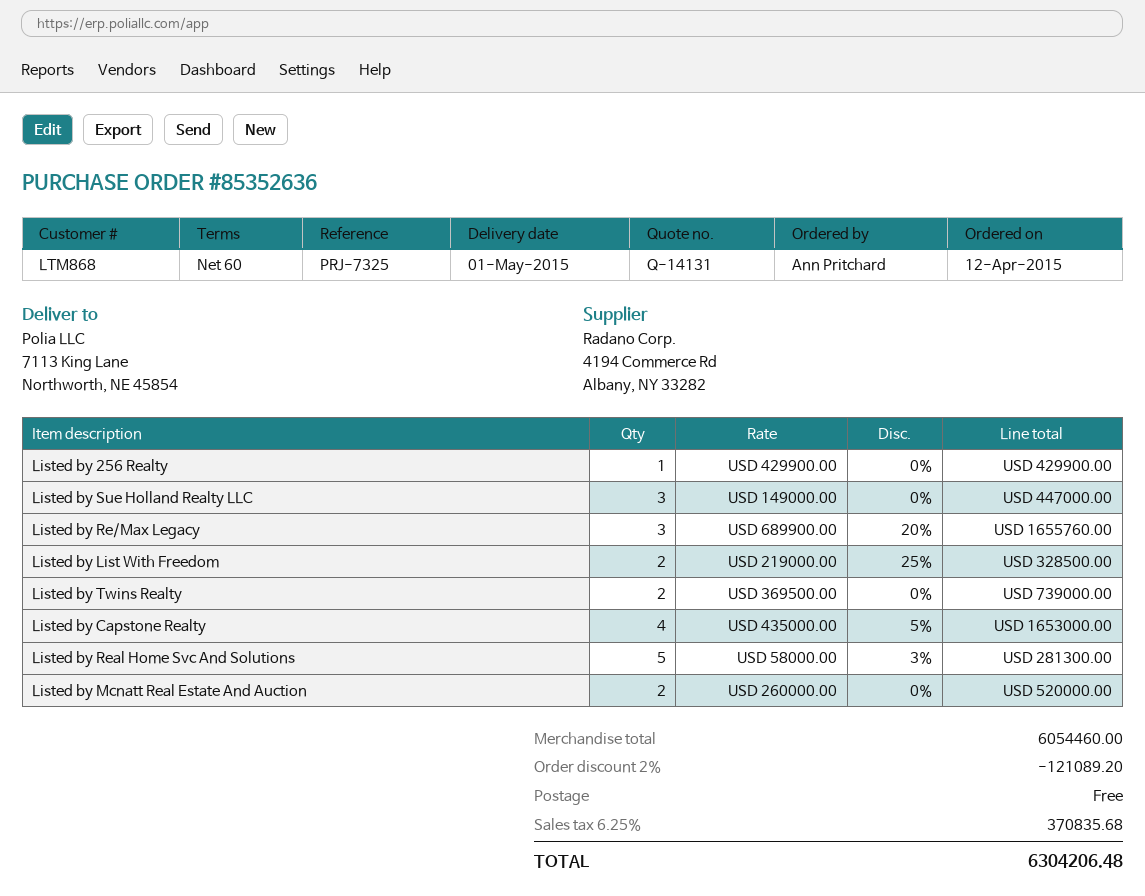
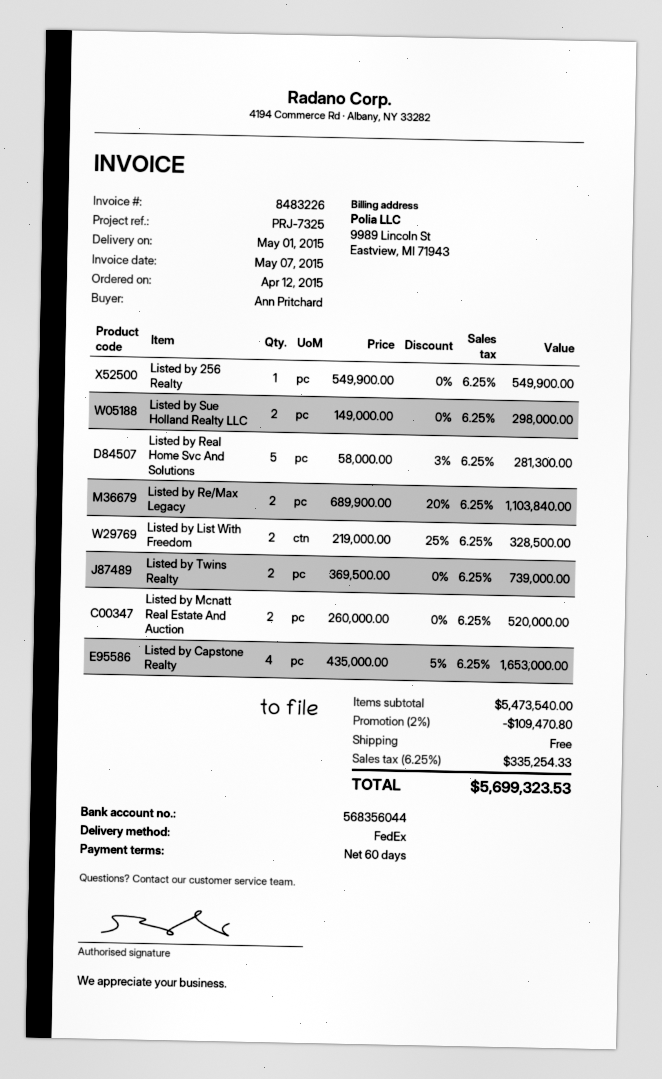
Listed by 256 Realty: 1 x 429900.00 = 429900.00 -> 1 x 549900.00 = 549900.00
Listed by Sue Holland Realty LLC: 3 x 149000.00 = 447000.00 -> 2 x 149000.00 = 298000.00
Listed by Re/Max Legacy: 3 x 689900.00 - 20% = 1655760.00 -> 2 x 689900.00 - 20% = 1103840.00
subtotal: 6054460.00 -> 5473540.00
discount: 2% = 121089.20 -> 2% = 109470.80
tax: 6.25% = 370835.68 -> 6.25% = 335254.33
total: 6304206.48 -> 5699323.53

